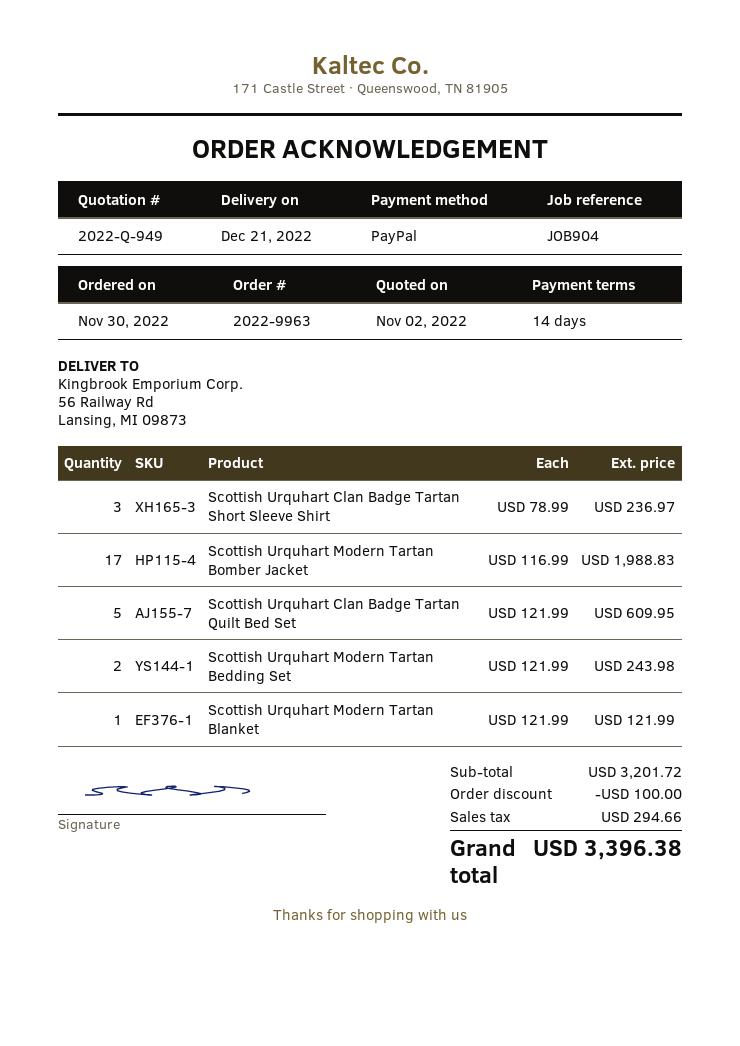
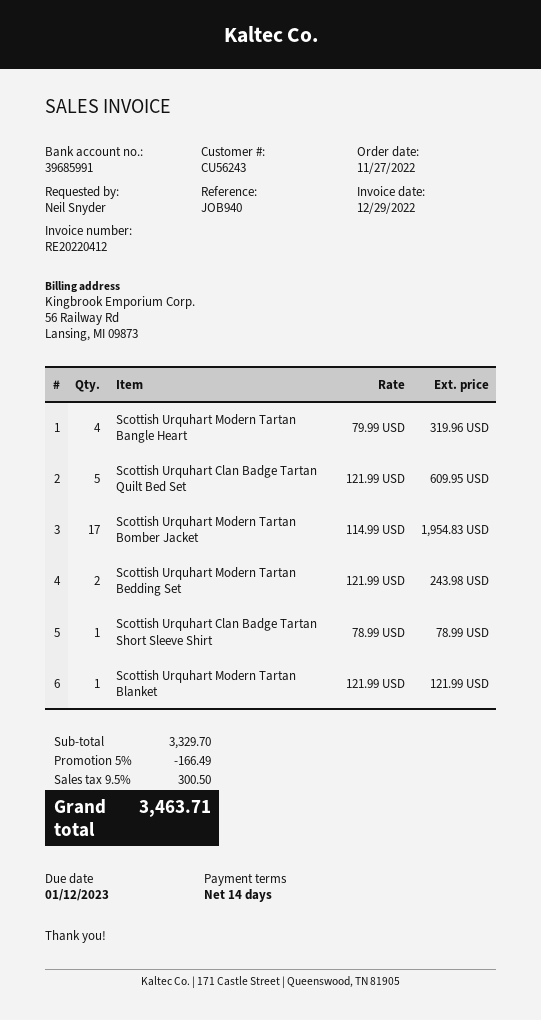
order date: 2022-11-30 -> 2022-11-27
reference: JOB904 -> JOB940
Scottish Urquhart Clan Badge Tartan Short Sleeve Shirt: 3 x 78.99 = 236.97 -> 1 x 78.99 = 78.99
Scottish Urquhart Modern Tartan Bomber Jacket: 17 x 116.99 = 1988.83 -> 17 x 114.99 = 1954.83
Scottish Urquhart Modern Tartan Bangle Heart: none -> 4 x 79.99 = 319.96
subtotal: 3201.72 -> 3329.70
discount: 100.00 -> 166.49
tax: 294.66 -> 300.50
total: 3396.38 -> 3463.71

